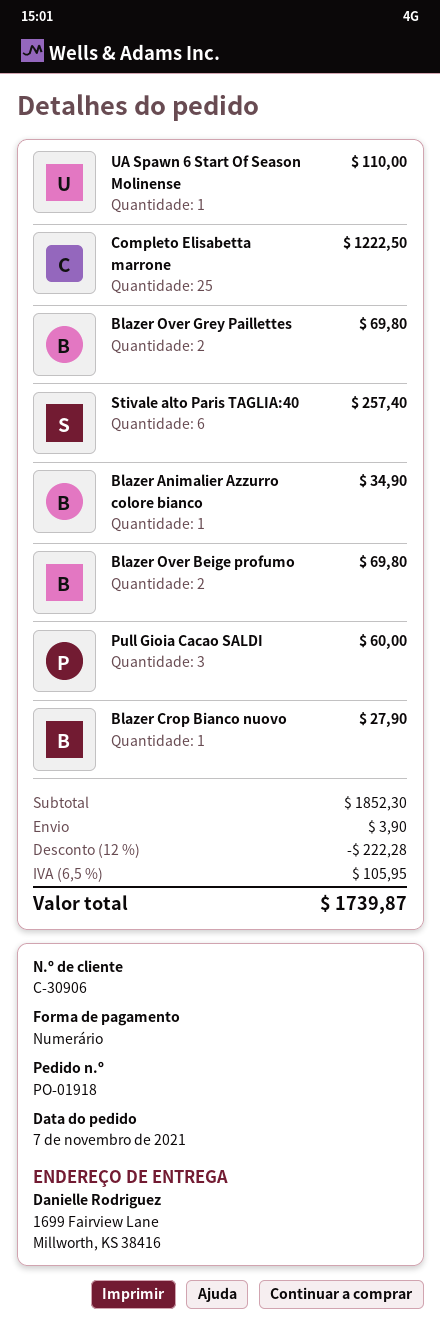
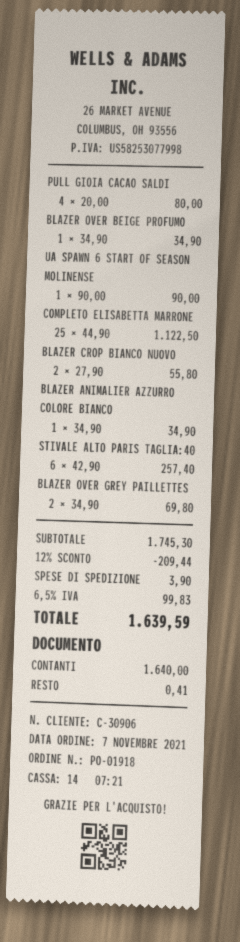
UA Spawn 6 Start Of Season Molinense: 1 for 110.00 -> 1 for 90.00
Completo Elisabetta marrone: 25 for 1222.50 -> 25 for 1122.50
Blazer Over Beige profumo: 2 for 69.80 -> 1 for 34.90
Pull Gioia Cacao SALDI: 3 for 60.00 -> 4 for 80.00
Blazer Crop Bianco nuovo: 1 for 27.90 -> 2 for 55.80
subtotal: 1852.30 -> 1745.30
discount: 12% = 222.28 -> 12% = 209.44
tax: 6.5% = 105.95 -> 6.5% = 99.83
total: 1739.87 -> 1639.59

